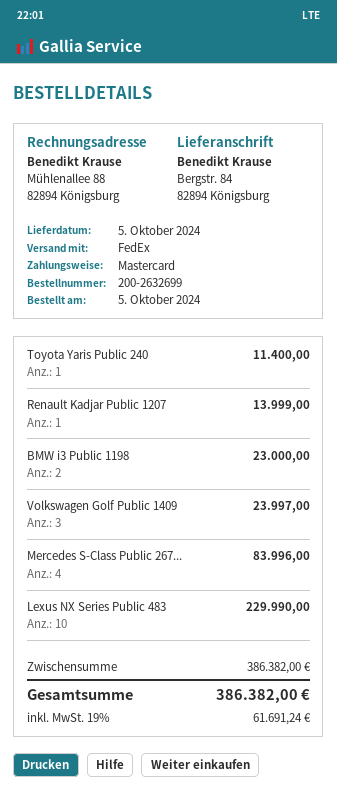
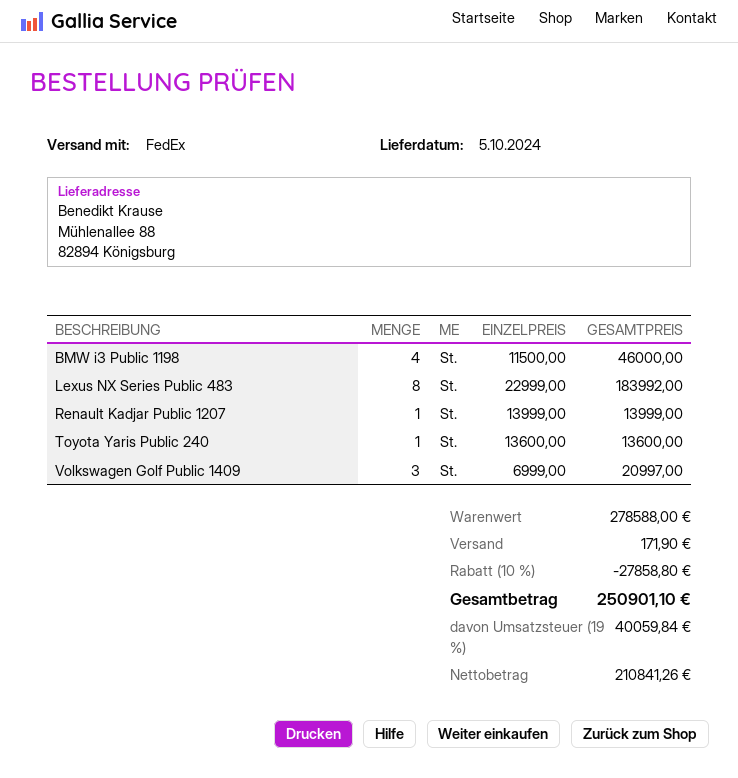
ship to: Bergstr. 84, 82894 Königsburg -> Mühlenallee 88, 82894 Königsburg
Toyota Yaris Public 240: 1 for 11400.00 -> 1 for 13600.00
BMW i3 Public 1198: 2 for 23000.00 -> 4 for 46000.00
Volkswagen Golf Public 1409: 3 for 23997.00 -> 3 for 20997.00
Mercedes S-Class Public 267...: 4 for 83996.00 -> none
Lexus NX Series Public 483: 10 for 229990.00 -> 8 for 183992.00
subtotal: 386382.00 -> 278588.00
discount: none -> 10% = 27858.80
shipping: none -> 171.90
tax: 19% = 61691.24 -> 19% = 40059.84
total: 386382.00 -> 250901.10

